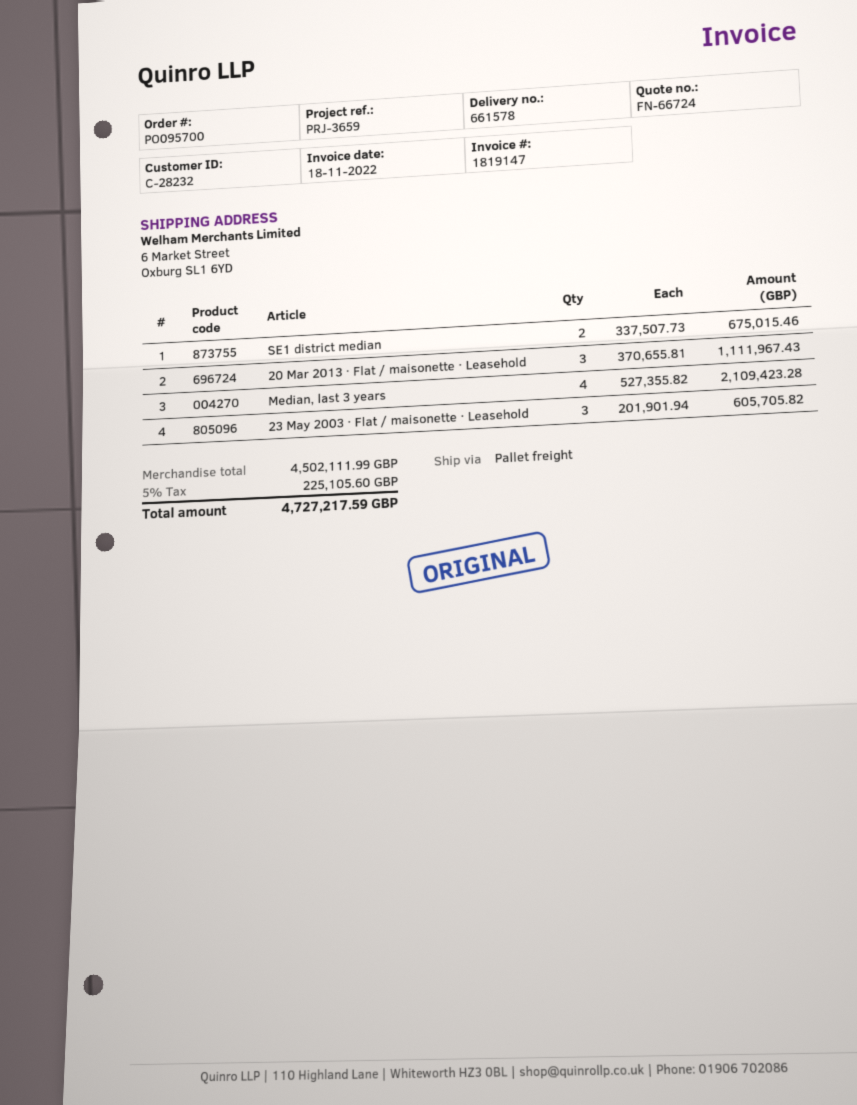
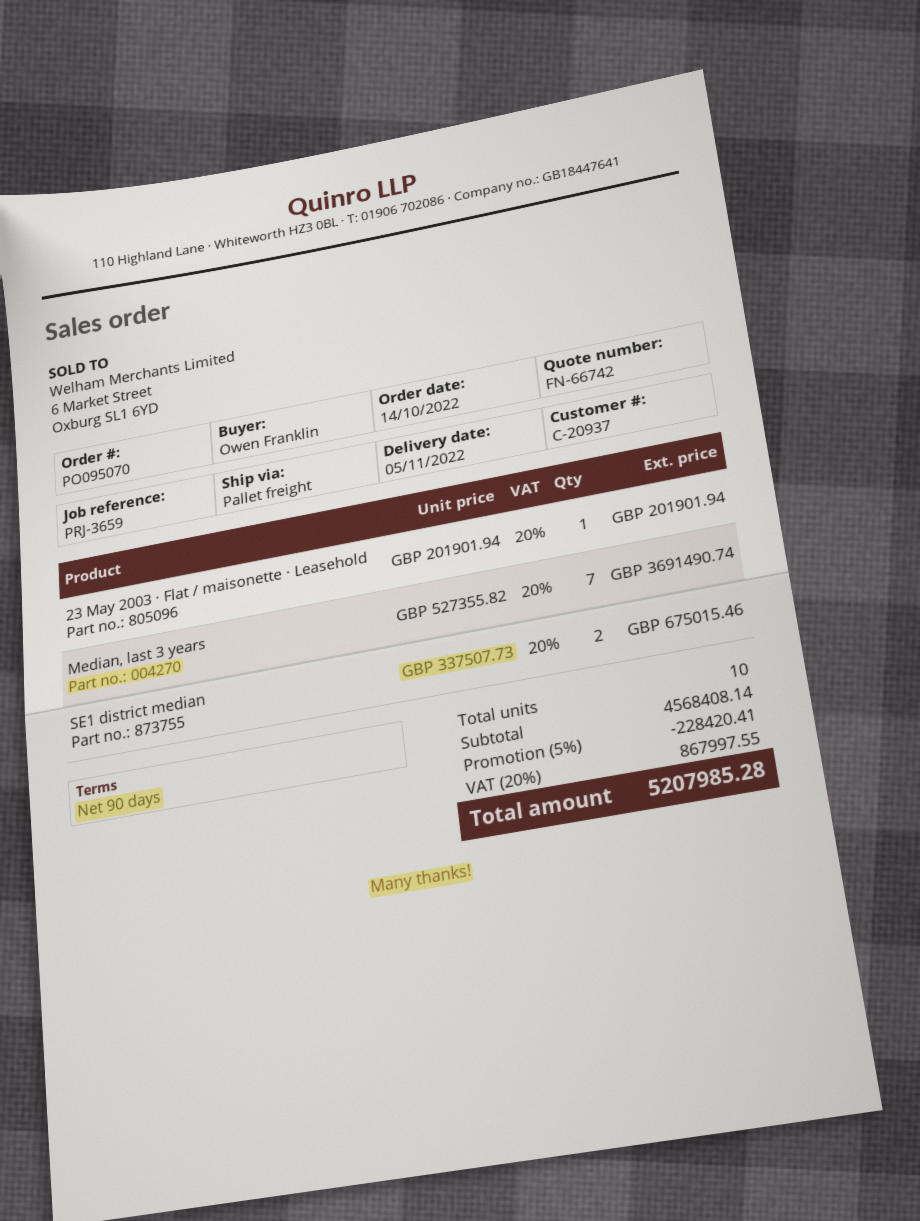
quote number: FN-66724 -> FN-66742
order number: PO095700 -> PO095070
customer number: C-28232 -> C-20937
20 Mar 2013 · Flat / maisonette · Leasehold: 3 x 370655.81 = 1111967.43 -> none
Median, last 3 years: 4 x 527355.82 = 2109423.28 -> 7 x 527355.82 = 3691490.74
23 May 2003 · Flat / maisonette · Leasehold: 3 x 201901.94 = 605705.82 -> 1 x 201901.94 = 201901.94
subtotal: 4502111.99 -> 4568408.14
discount: none -> 5% = 228420.41
tax: 5% = 225105.60 -> 20% = 867997.55
total: 4727217.59 -> 5207985.28

